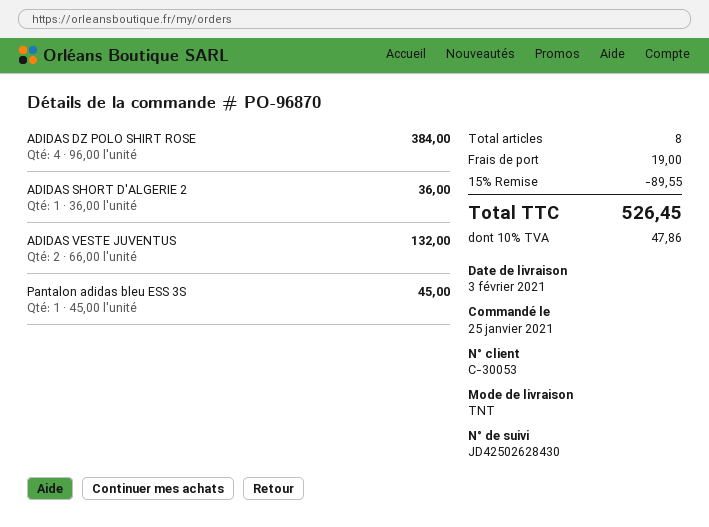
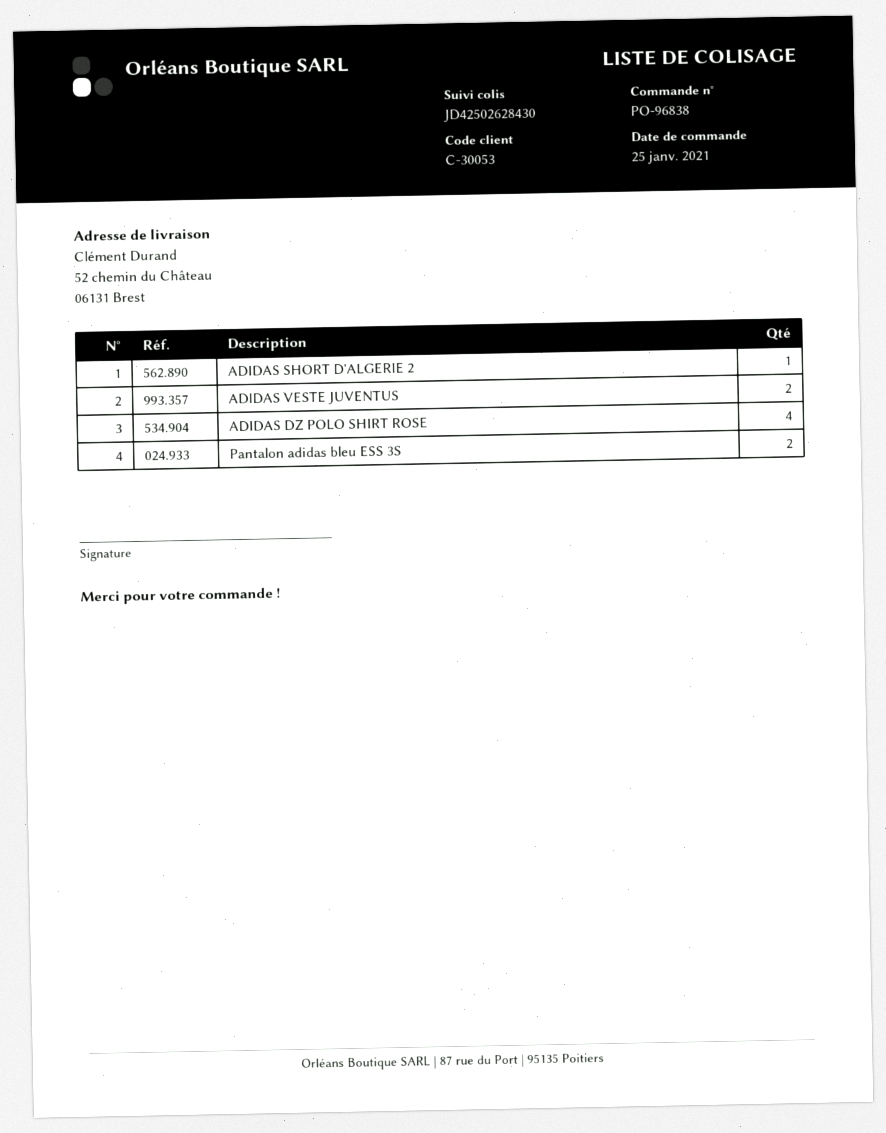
order number: PO-96870 -> PO-96838
Pantalon adidas bleu ESS 3S: 1 -> 2

